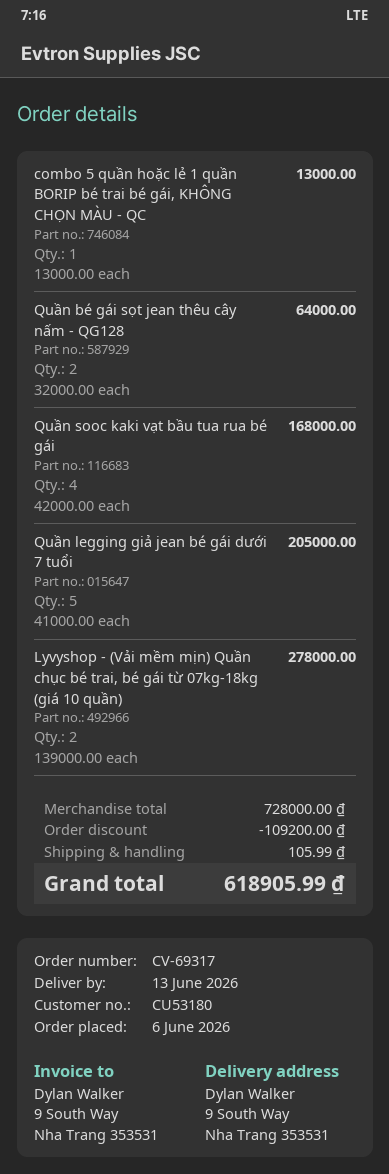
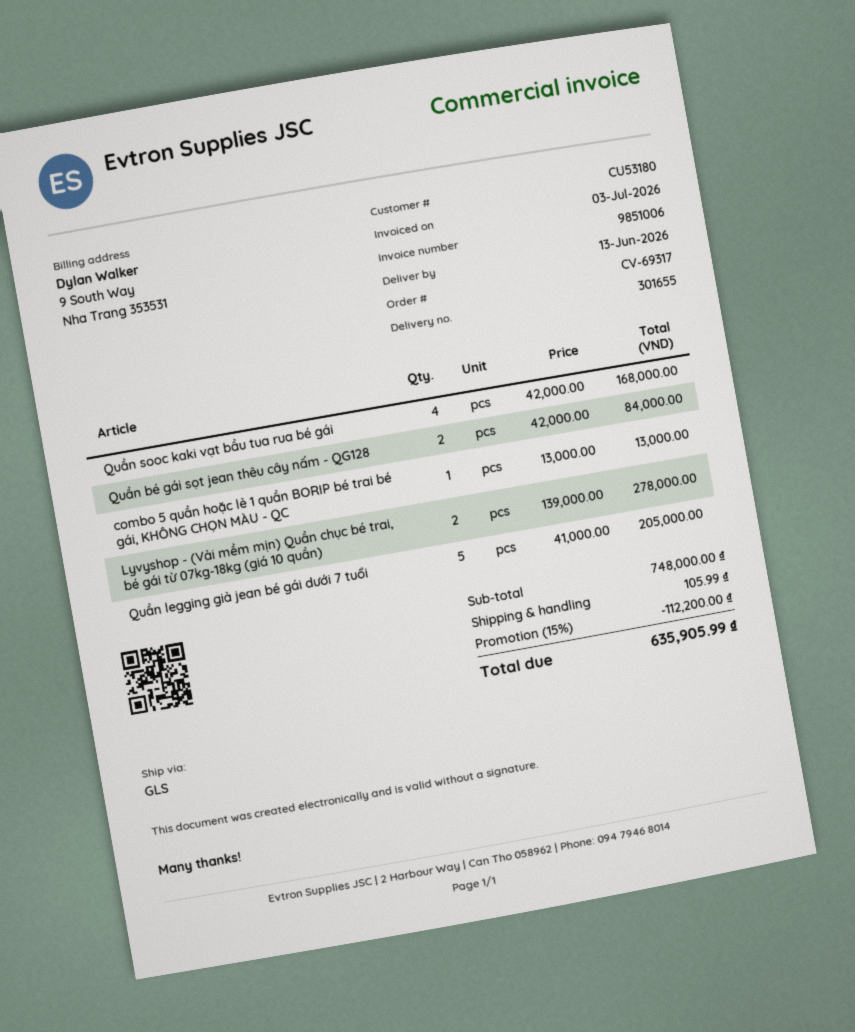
Quần bé gái sọt jean thêu cây nấm - QG128: 2 x 32000.00 = 64000.00 -> 2 x 42000.00 = 84000.00
subtotal: 728000.00 -> 748000.00
discount: 109200.00 -> 112200.00
total: 618905.99 -> 635905.99

